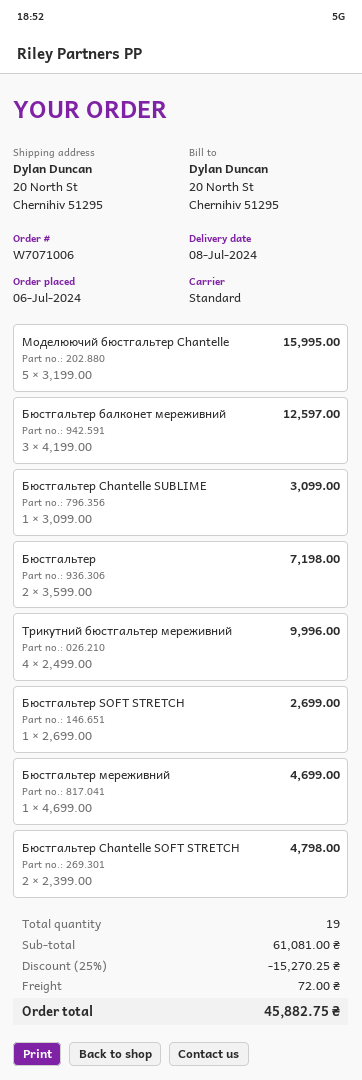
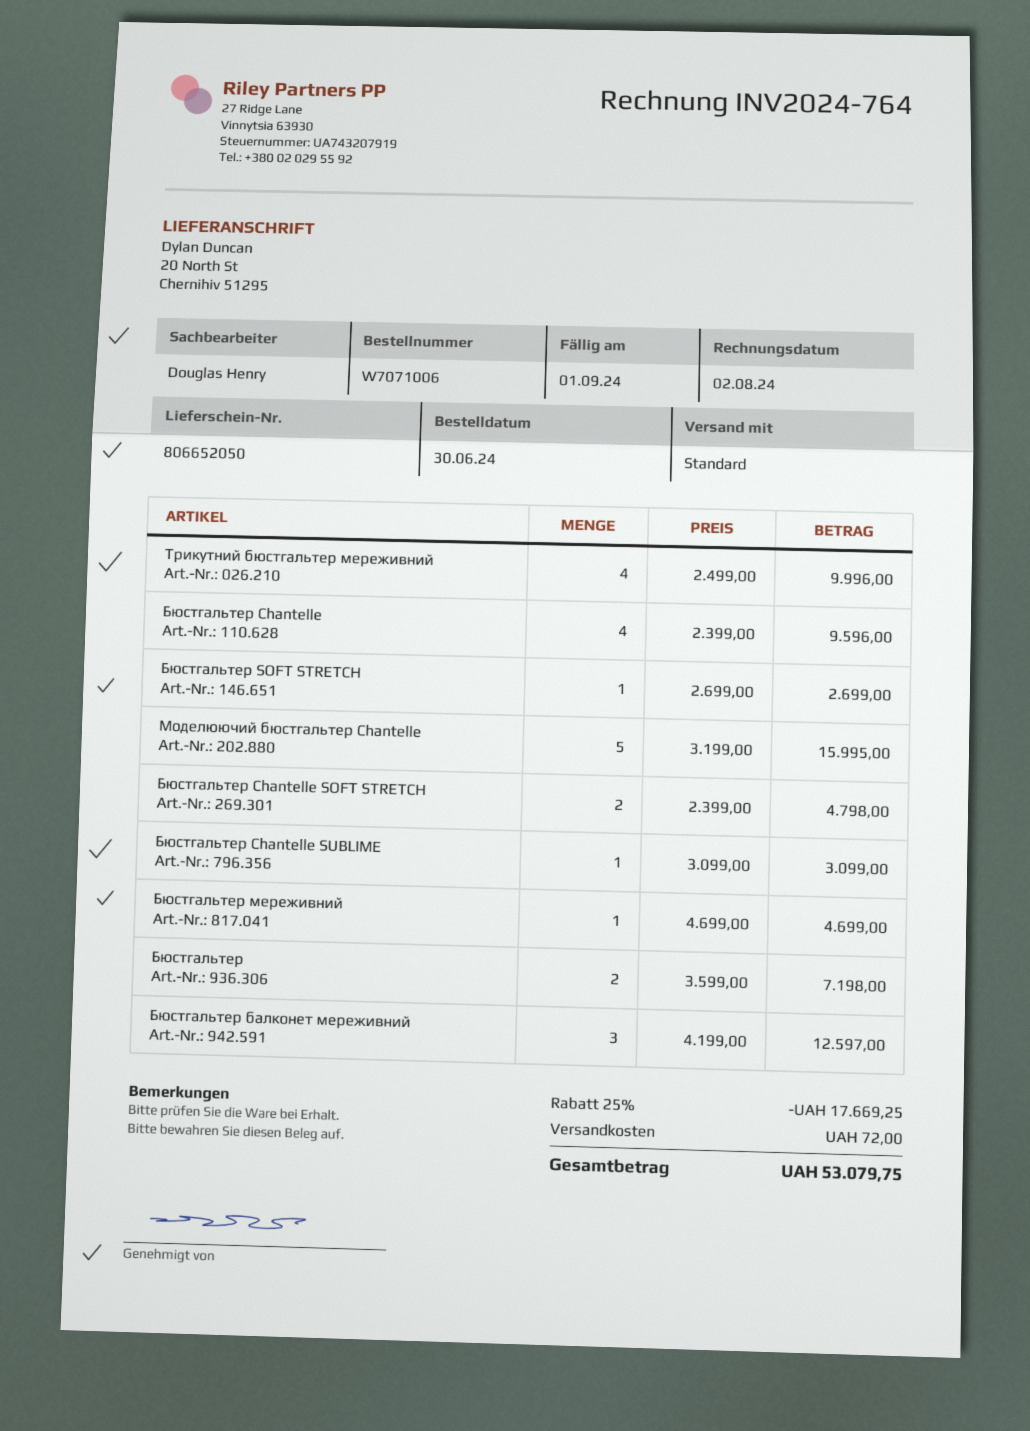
order date: 2024-07-06 -> 2024-06-30
Бюстгальтер Chantelle: none -> 4 x 2399.00 = 9596.00
discount: 25% = 15270.25 -> 25% = 17669.25
total: 45882.75 -> 53079.75

